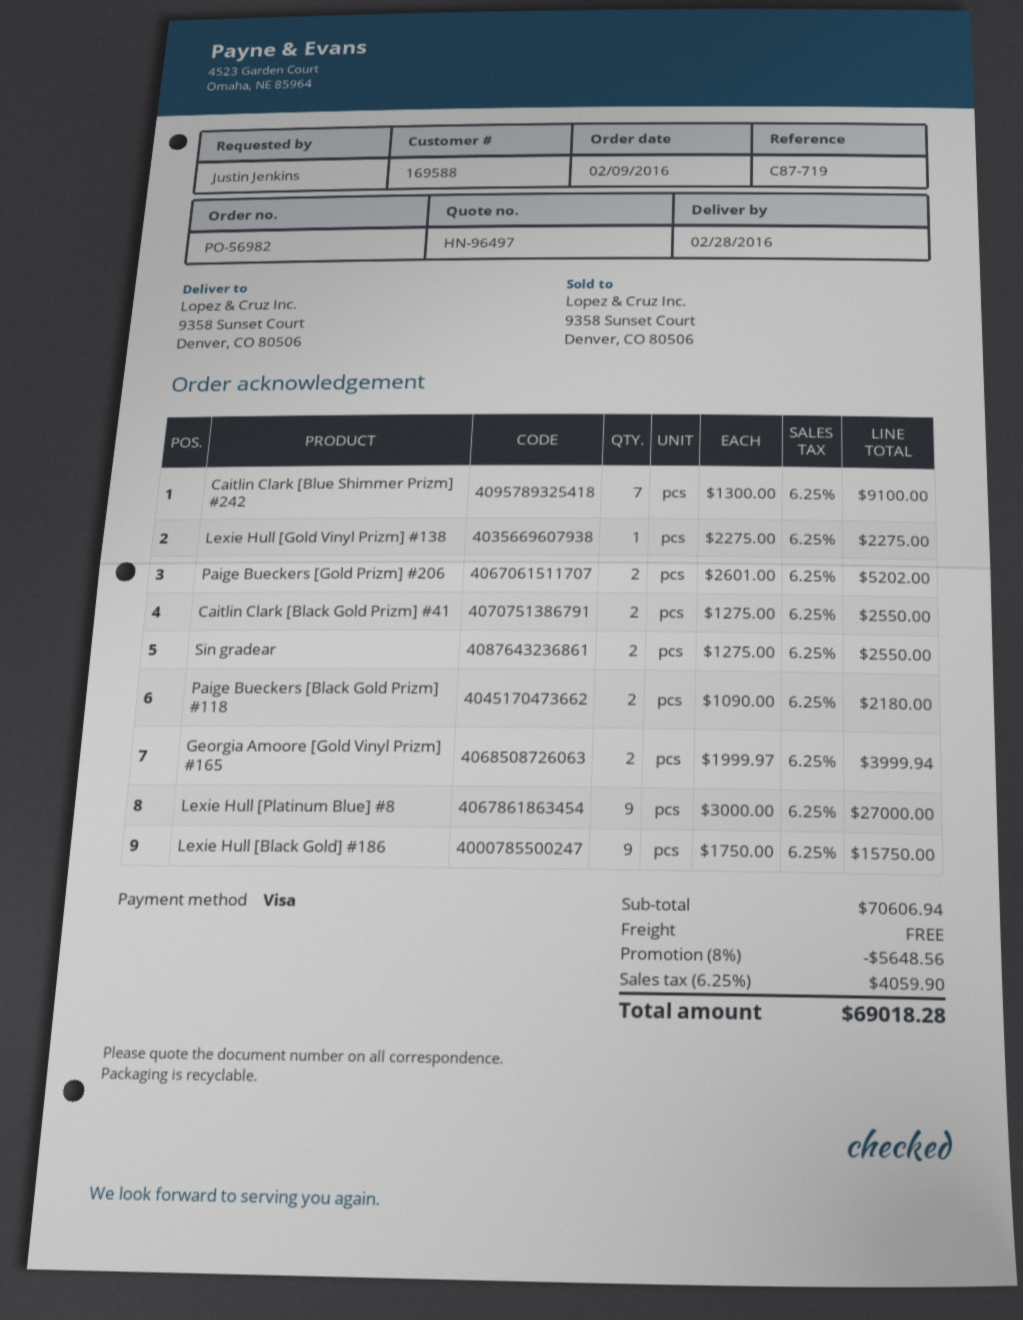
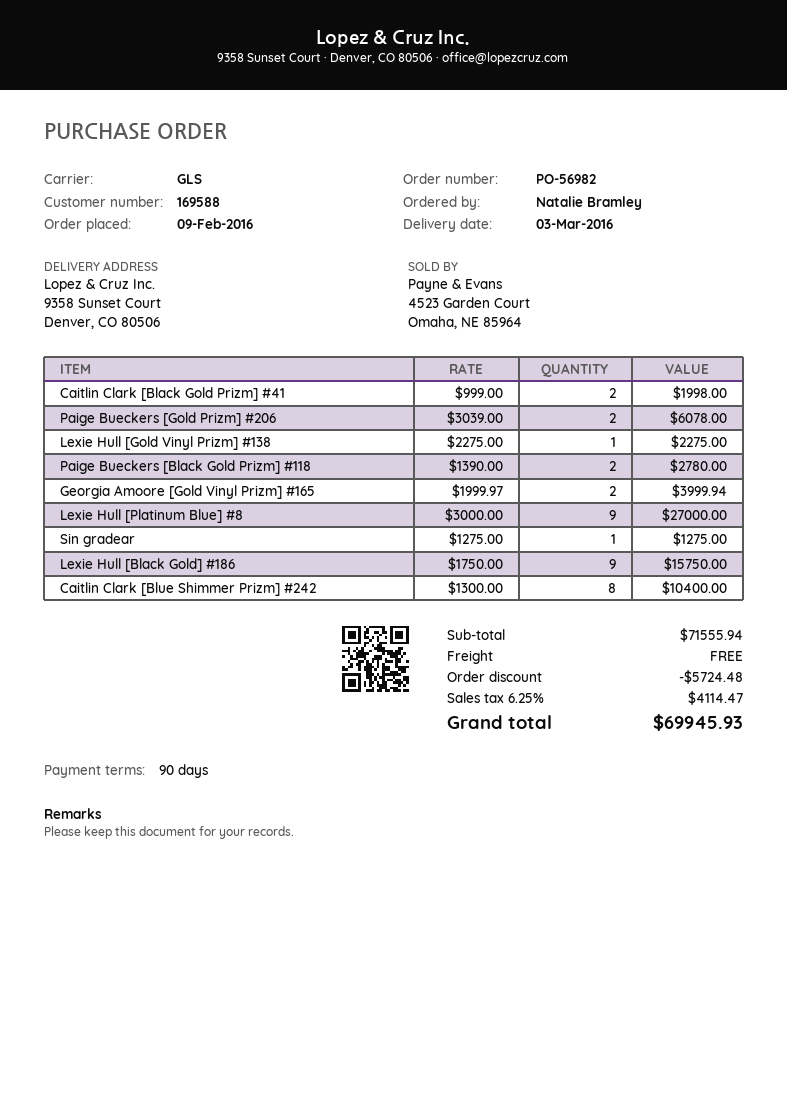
delivery date: 2016-02-28 -> 2016-03-03
ordered by: Justin Jenkins -> Natalie Bramley
Caitlin Clark [Blue Shimmer Prizm] #242: 7 x 1300.00 = 9100.00 -> 8 x 1300.00 = 10400.00
Paige Bueckers [Gold Prizm] #206: 2 x 2601.00 = 5202.00 -> 2 x 3039.00 = 6078.00
Caitlin Clark [Black Gold Prizm] #41: 2 x 1275.00 = 2550.00 -> 2 x 999.00 = 1998.00
Sin gradear: 2 x 1275.00 = 2550.00 -> 1 x 1275.00 = 1275.00
Paige Bueckers [Black Gold Prizm] #118: 2 x 1090.00 = 2180.00 -> 2 x 1390.00 = 2780.00
subtotal: 70606.94 -> 71555.94
discount: 5648.56 -> 5724.48
tax: 6.25% = 4059.90 -> 6.25% = 4114.47
total: 69018.28 -> 69945.93

